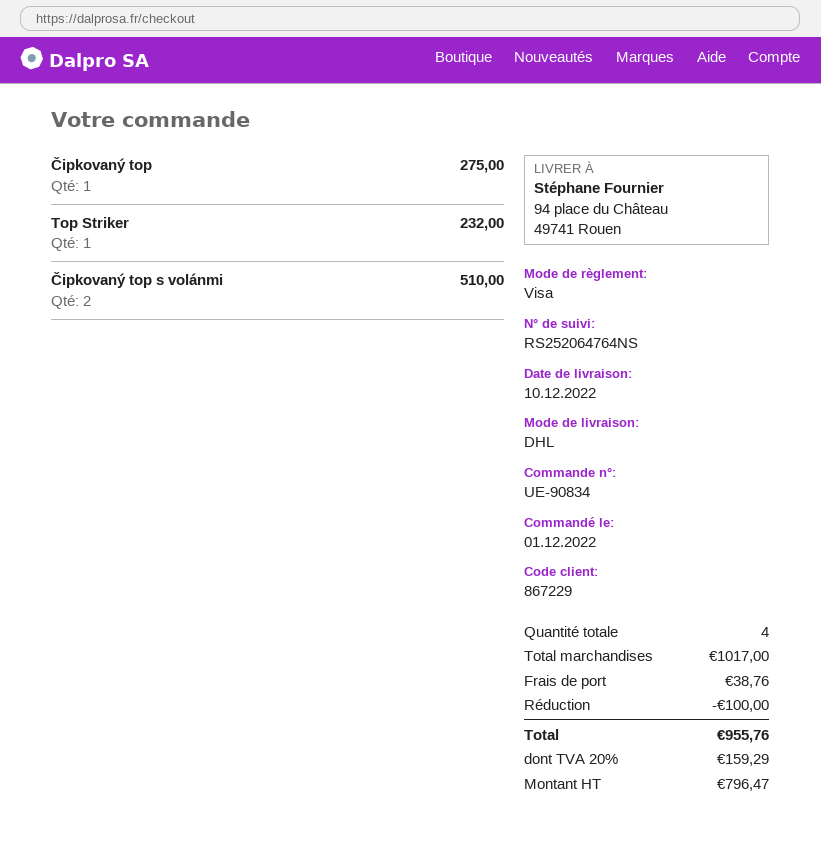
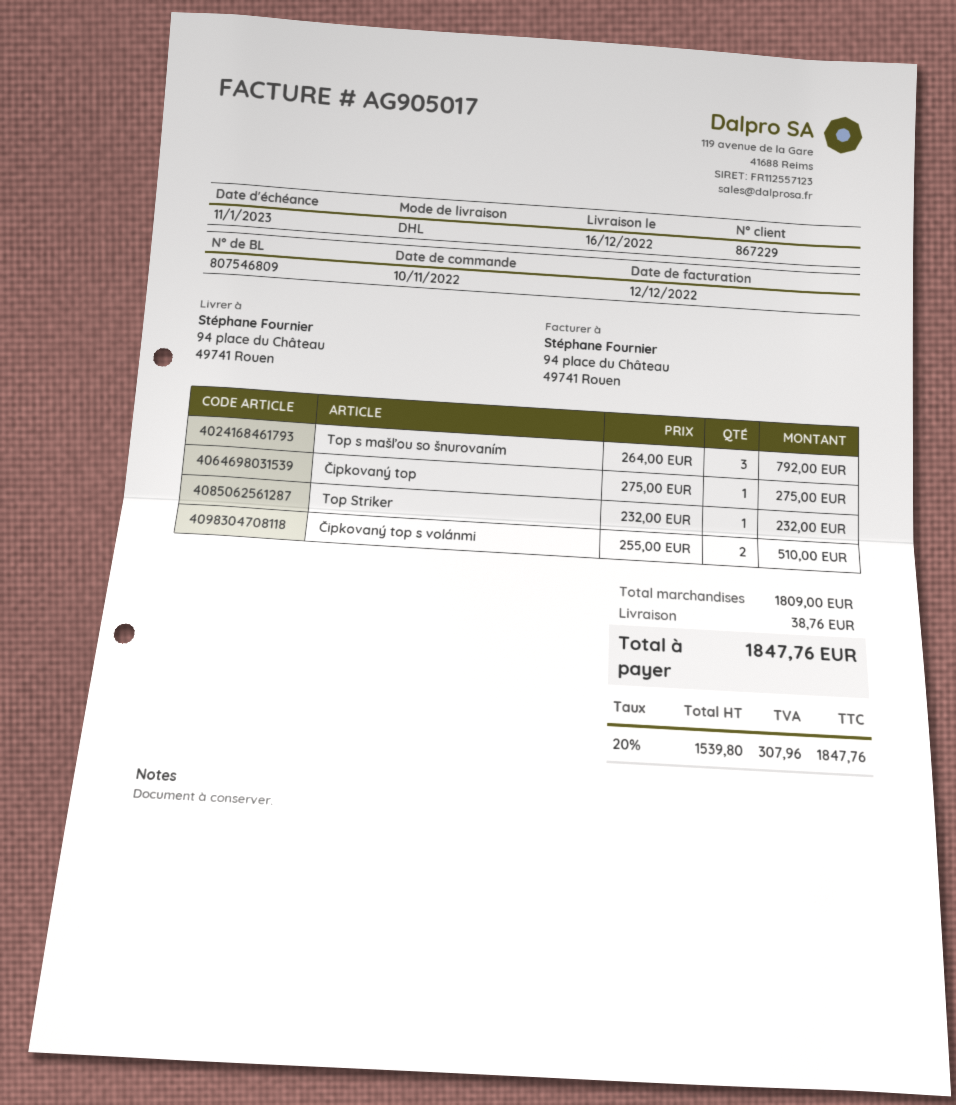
order date: 2022-12-01 -> 2022-11-10
delivery date: 2022-12-10 -> 2022-12-16
Top s mašľou so šnurovaním: none -> 3 for 792.00
subtotal: 1017.00 -> 1809.00
discount: 100.00 -> none
net: 796.47 -> 1539.80
tax: 20% = 159.29 -> 20% = 307.96
total: 955.76 -> 1847.76

